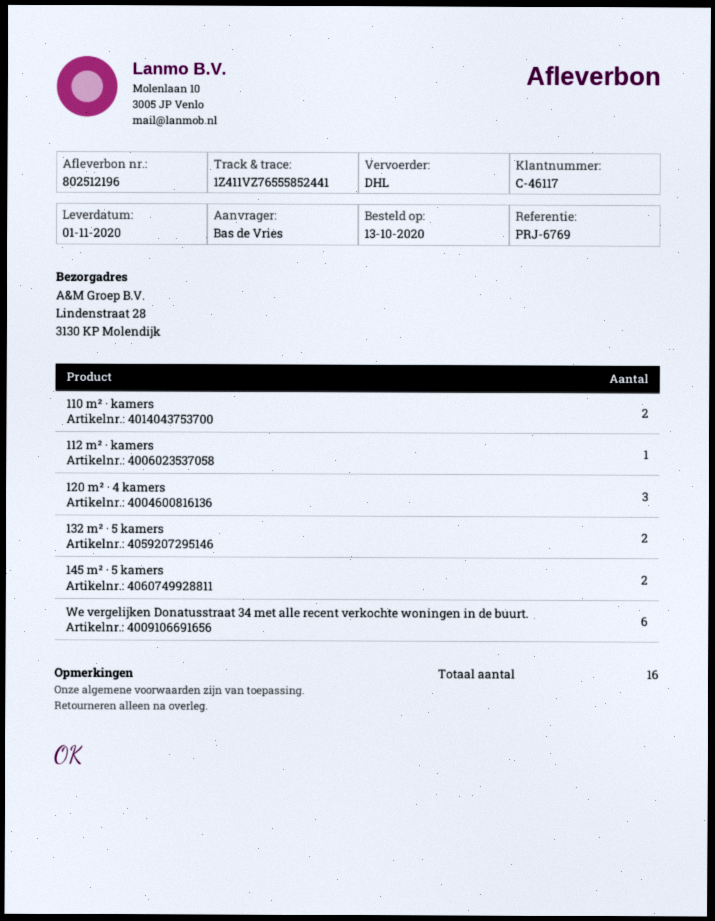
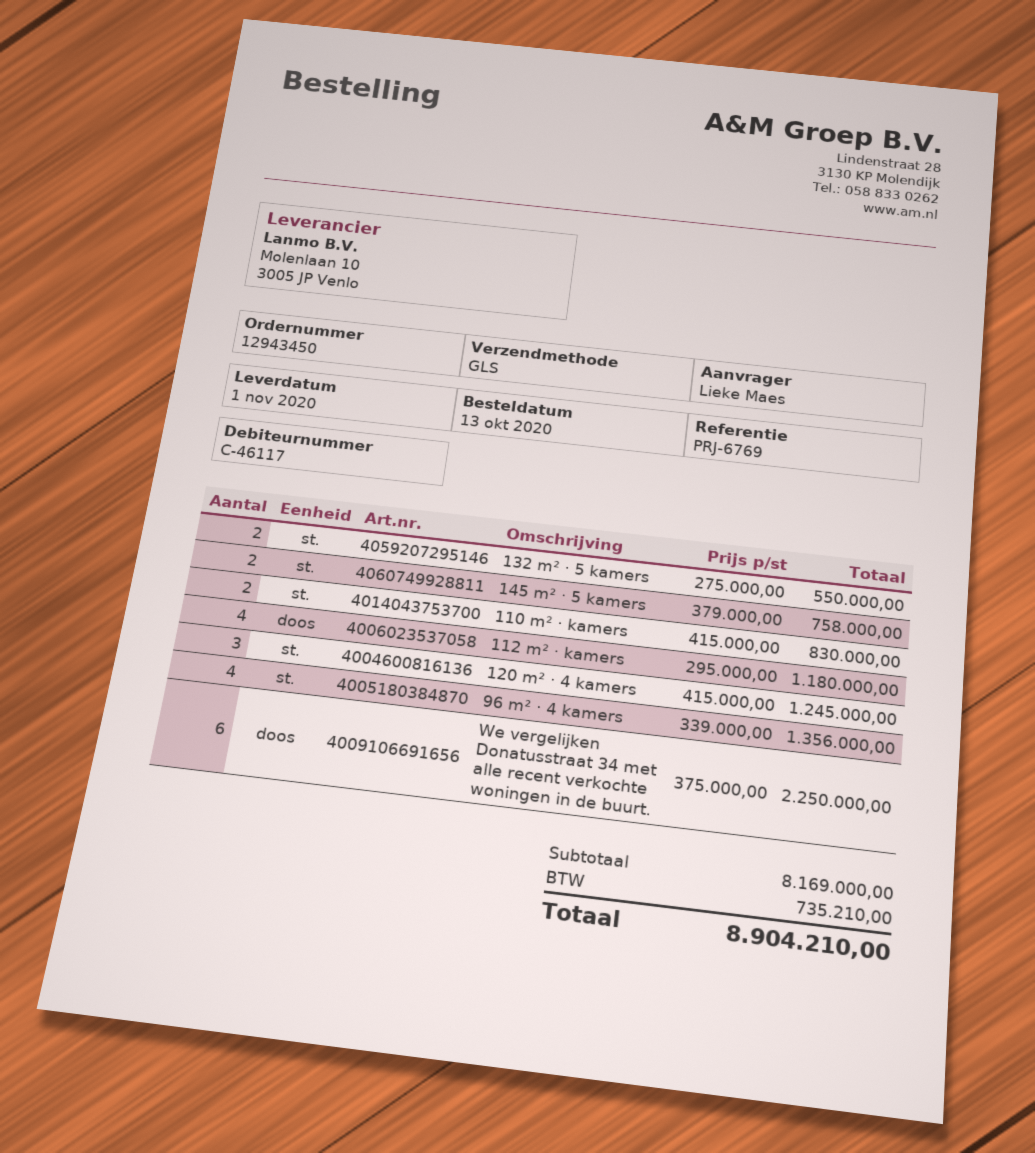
ordered by: Bas de Vries -> Lieke Maes
shipping method: DHL -> GLS
112 m² · kamers: 1 -> 4
96 m² · 4 kamers: none -> 4

